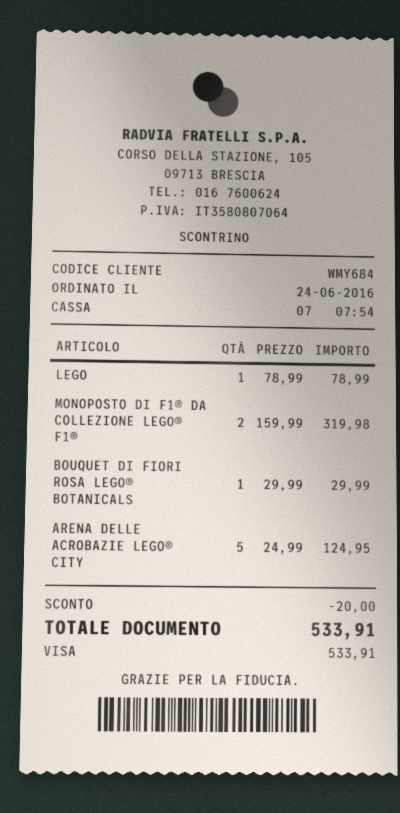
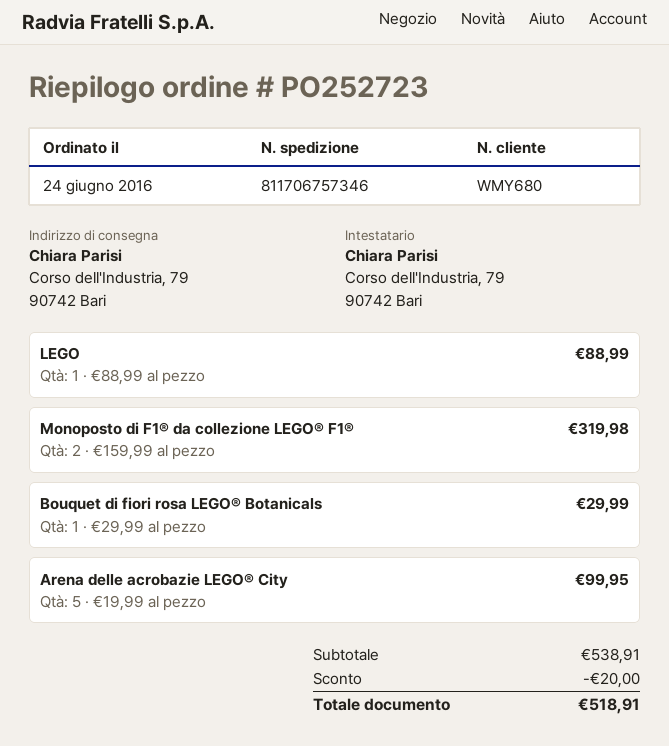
customer number: WMY684 -> WMY680
LEGO: 1 x 78.99 = 78.99 -> 1 x 88.99 = 88.99
ARENA DELLE ACROBAZIE LEGO® CITY: 5 x 24.99 = 124.95 -> 5 x 19.99 = 99.95
total: 533.91 -> 518.91

